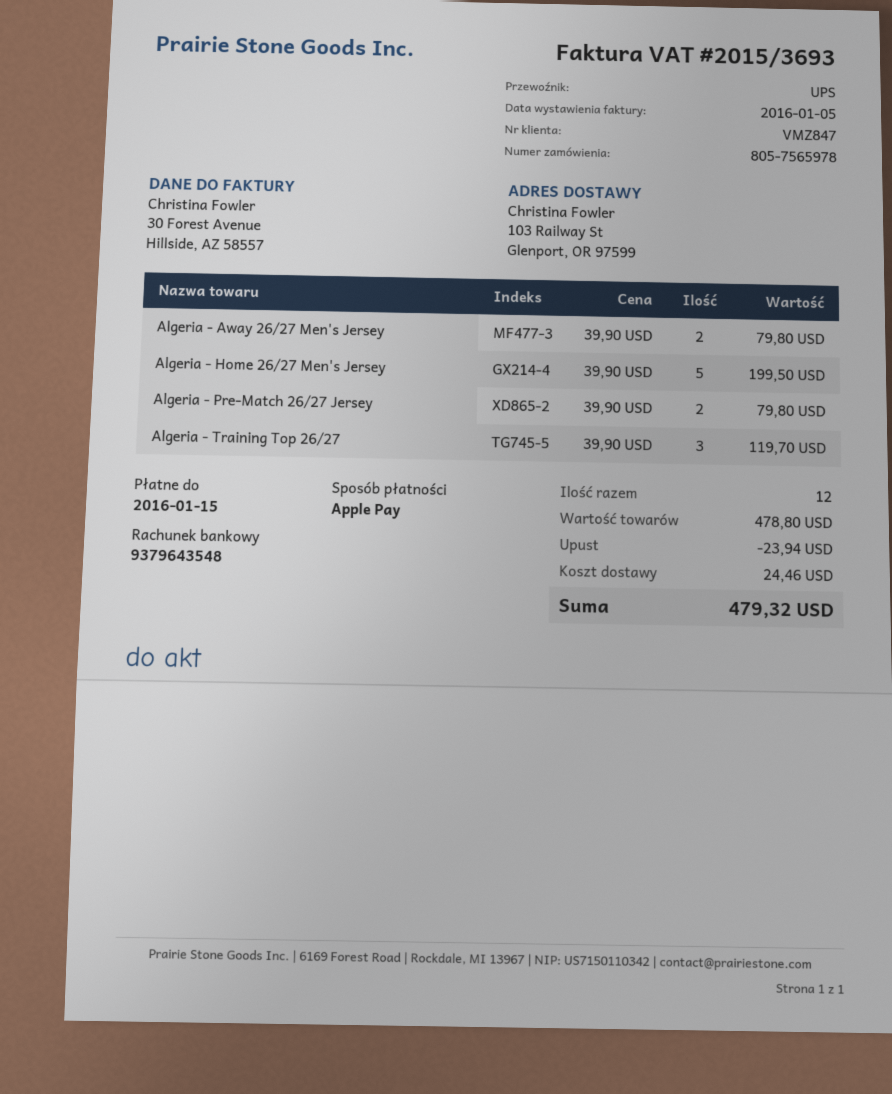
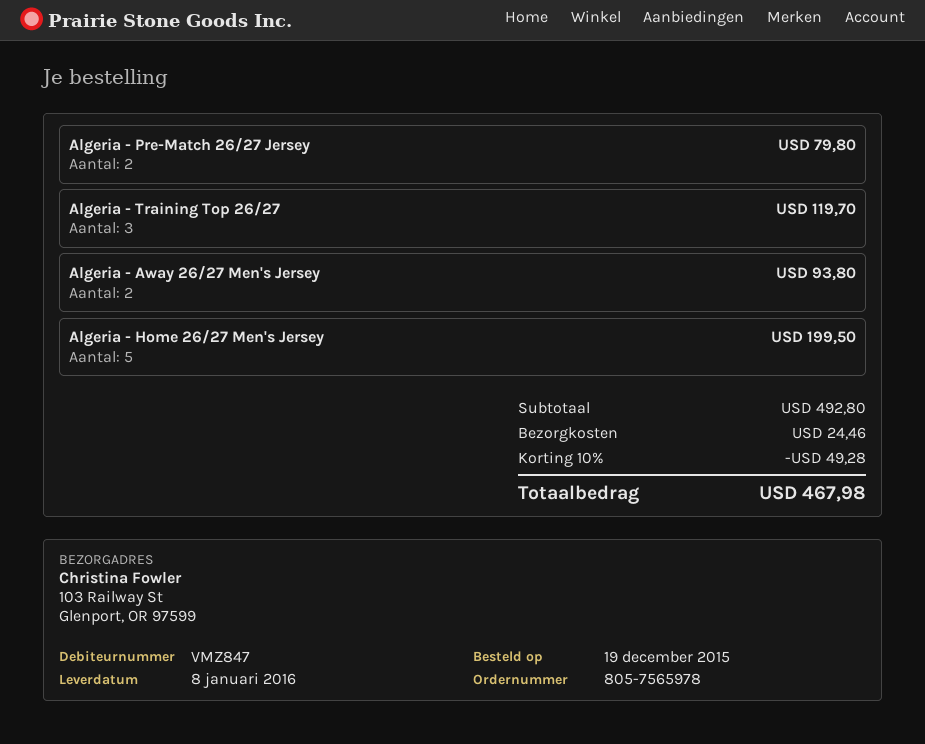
Algeria - Away 26/27 Men's Jersey: 2 for 79.80 -> 2 for 93.80
subtotal: 478.80 -> 492.80
discount: 23.94 -> 49.28
total: 479.32 -> 467.98

